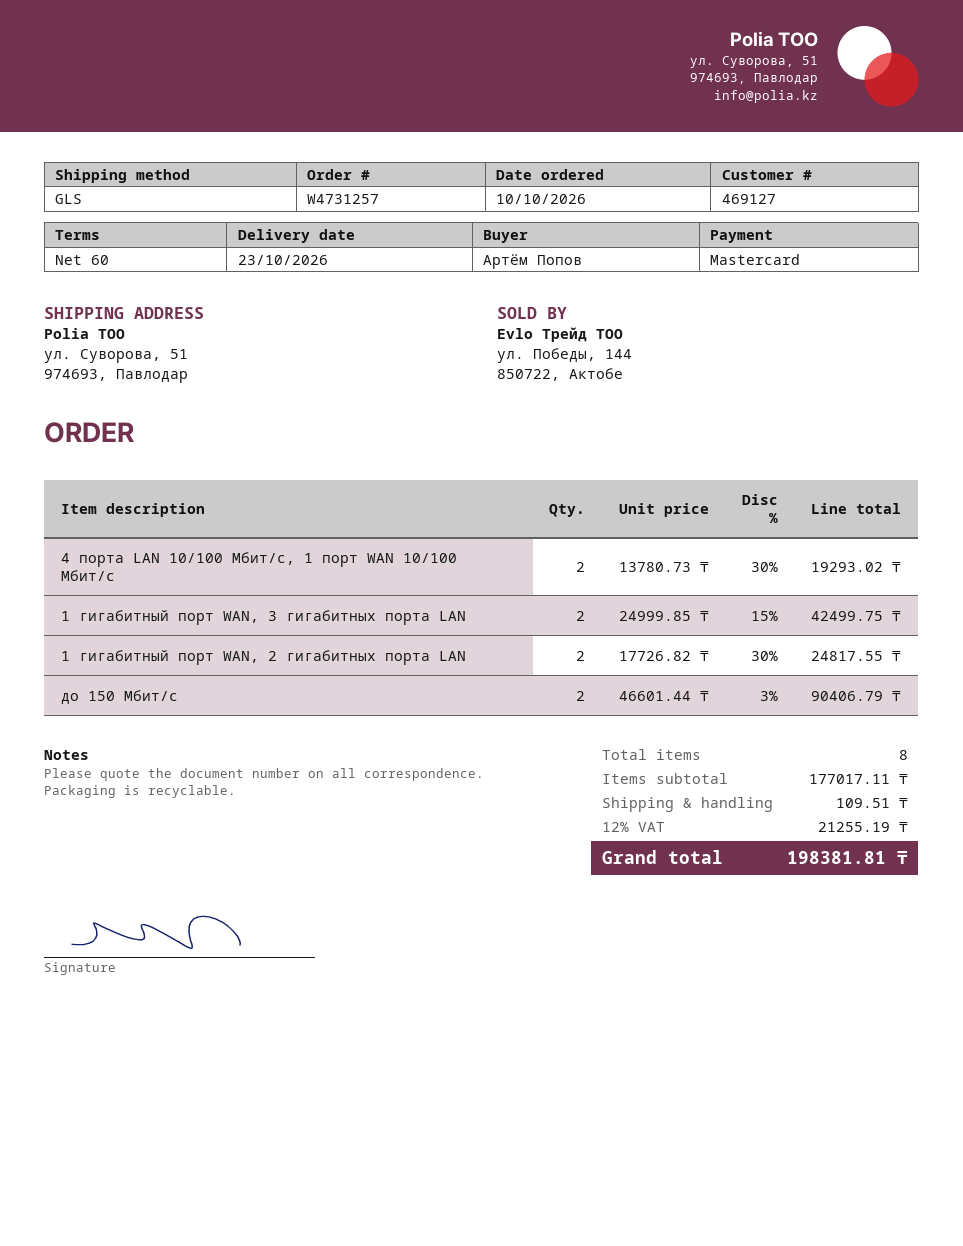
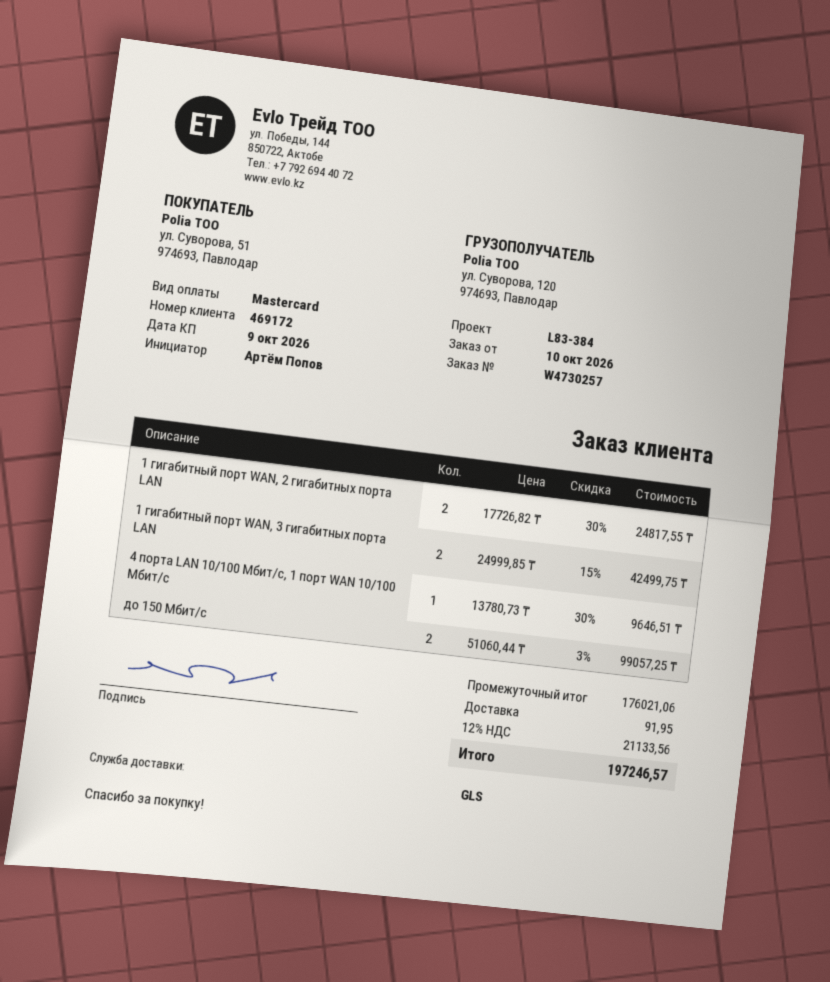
order number: W4731257 -> W4730257
customer number: 469127 -> 469172
ship to: ул. Суворова, 51, 974693, Павлодар -> ул. Суворова, 120, 974693, Павлодар
4 порта LAN 10/100 Мбит/с, 1 порт WAN 10/100 Мбит/с: 2 x 13780.73 - 30% = 19293.02 -> 1 x 13780.73 - 30% = 9646.51
до 150 Мбит/с: 2 x 46601.44 - 3% = 90406.79 -> 2 x 51060.44 - 3% = 99057.25
subtotal: 177017.11 -> 176021.06
shipping: 109.51 -> 91.95
tax: 12% = 21255.19 -> 12% = 21133.56
total: 198381.81 -> 197246.57

